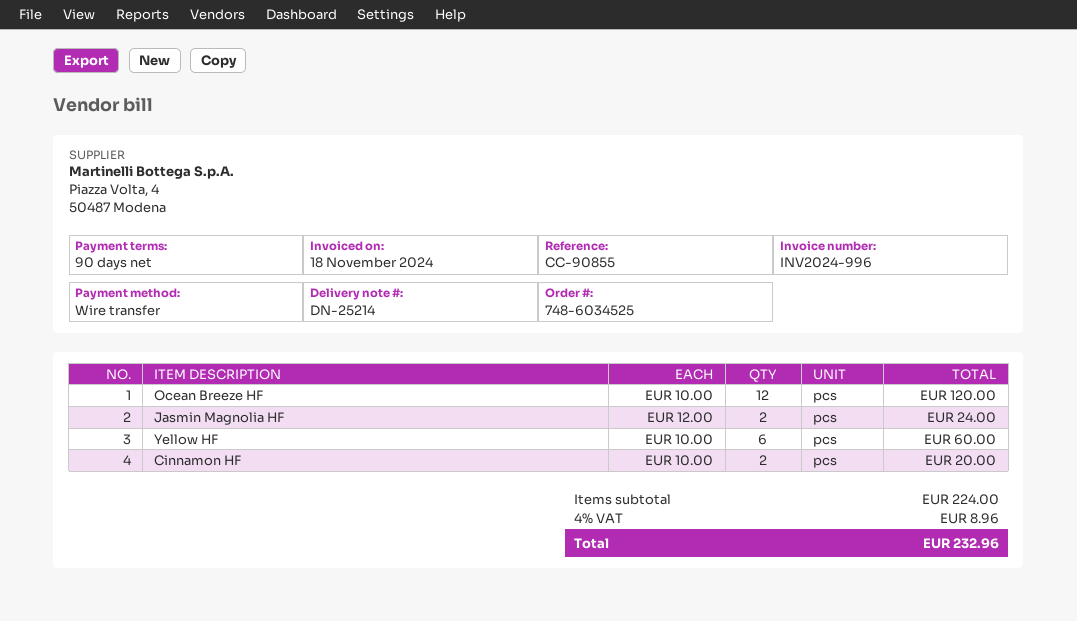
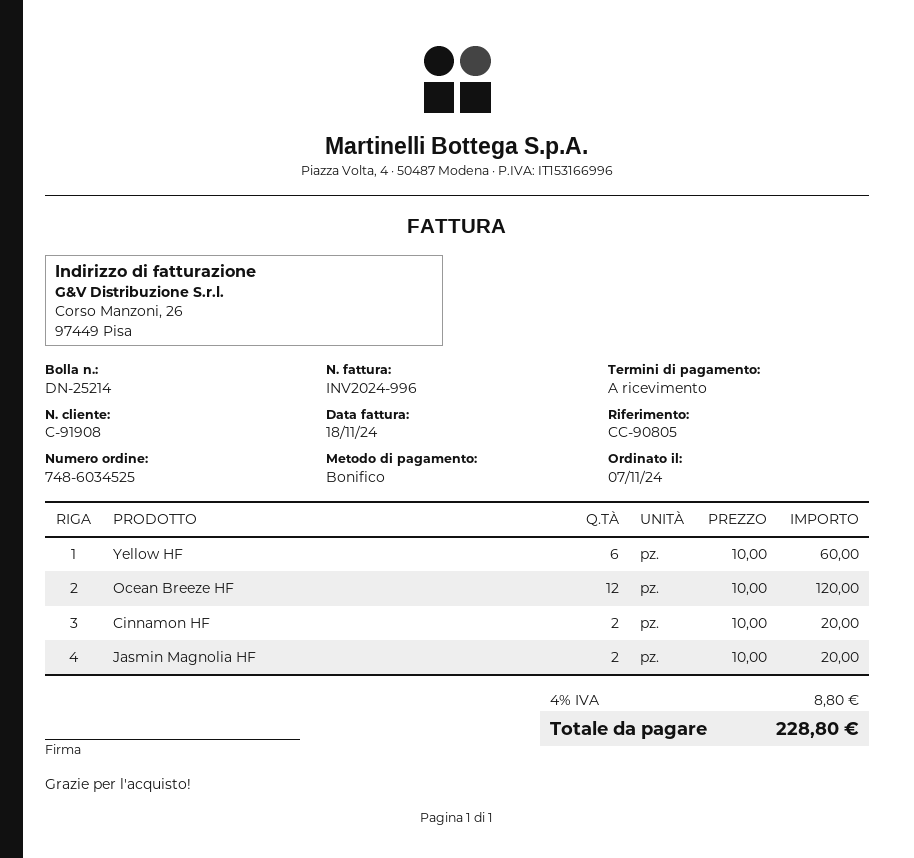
payment terms: 90 days -> on receipt
reference: CC-90855 -> CC-90805
Jasmin Magnolia HF: 2 x 12.00 = 24.00 -> 2 x 10.00 = 20.00
tax: 4% = 8.96 -> 4% = 8.80
total: 232.96 -> 228.80

